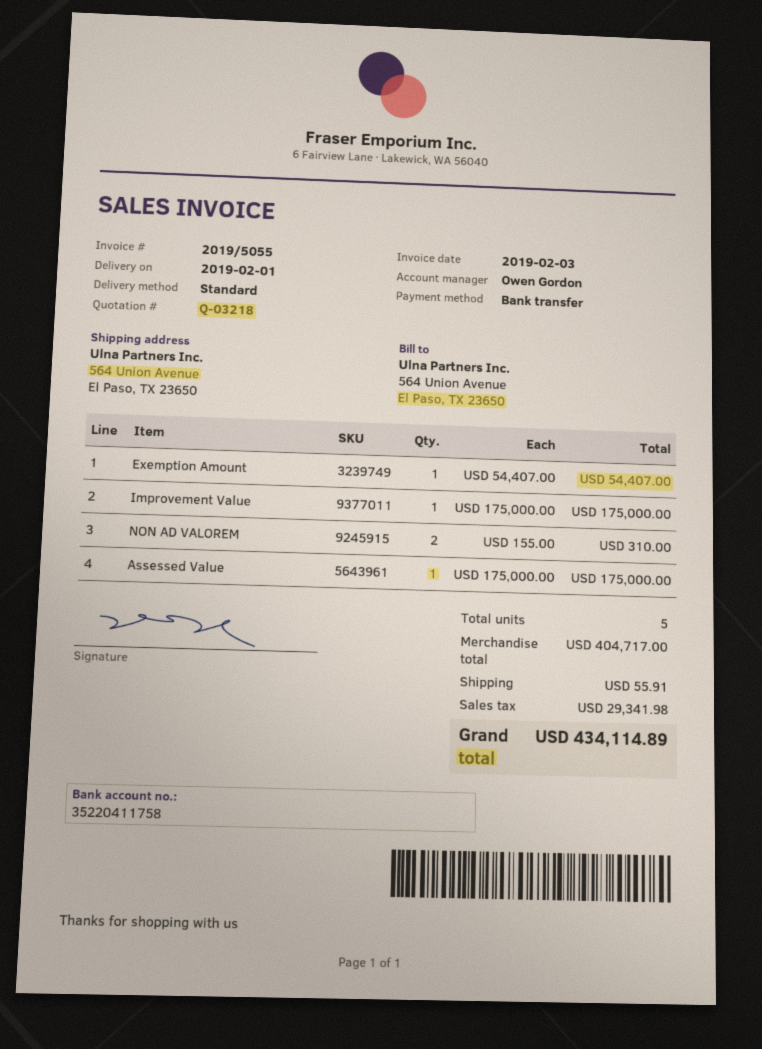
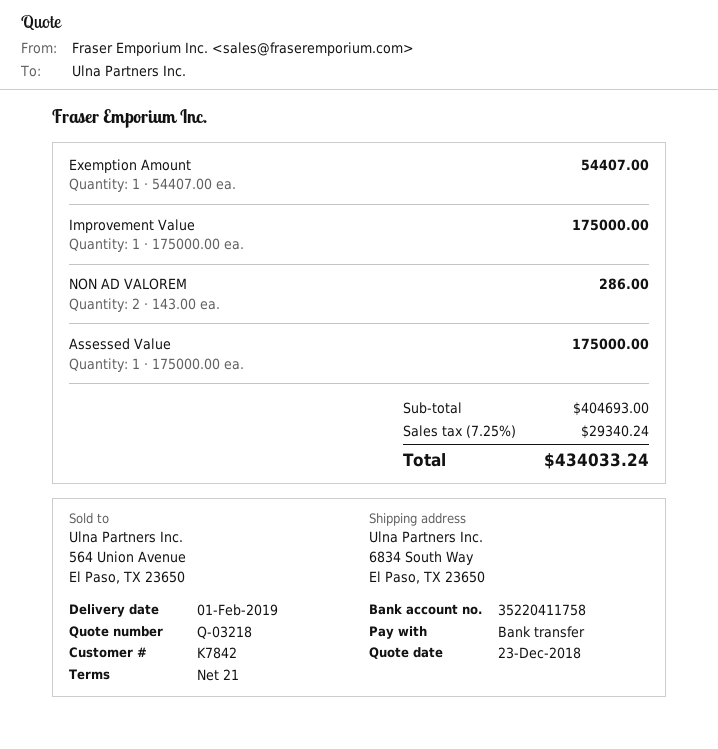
ship to: 564 Union Avenue, El Paso, TX 23650 -> 6834 South Way, El Paso, TX 23650
NON AD VALOREM: 2 x 155.00 = 310.00 -> 2 x 143.00 = 286.00
subtotal: 404717.00 -> 404693.00
shipping: 55.91 -> none
tax: 29341.98 -> 29340.24
total: 434114.89 -> 434033.24

